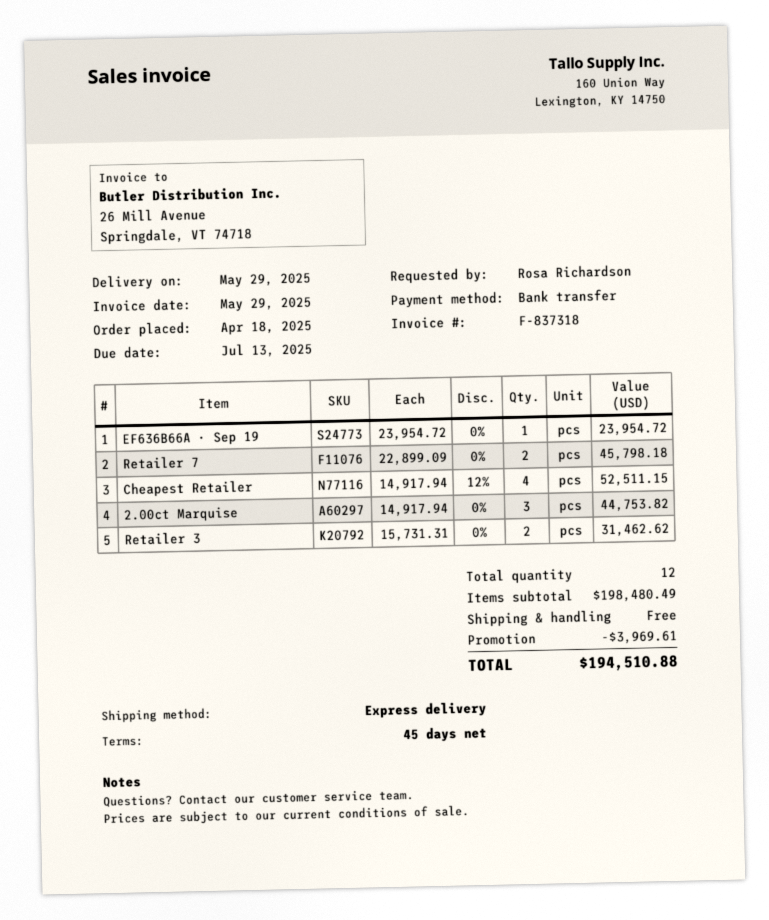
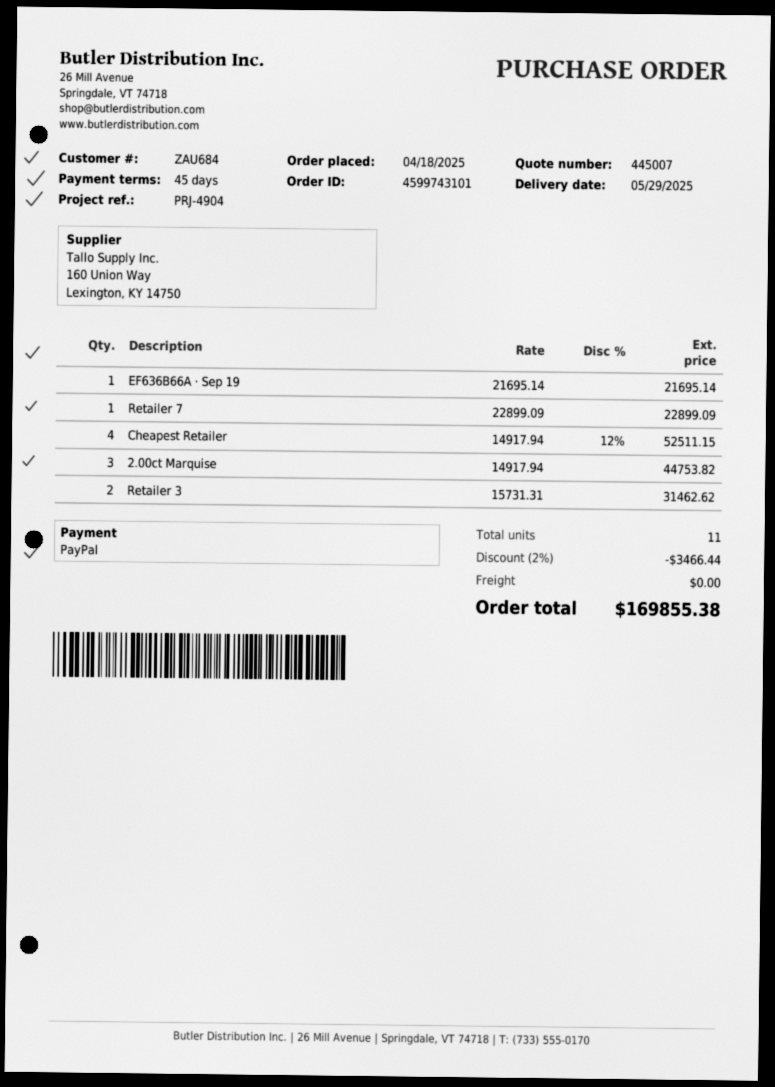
payment method: bank transfer -> PayPal
EF636B66A · Sep 19: 1 x 23954.72 = 23954.72 -> 1 x 21695.14 = 21695.14
Retailer 7: 2 x 22899.09 = 45798.18 -> 1 x 22899.09 = 22899.09
total quantity: 12 -> 11
discount: 3969.61 -> 3466.44
total: 194510.88 -> 169855.38

